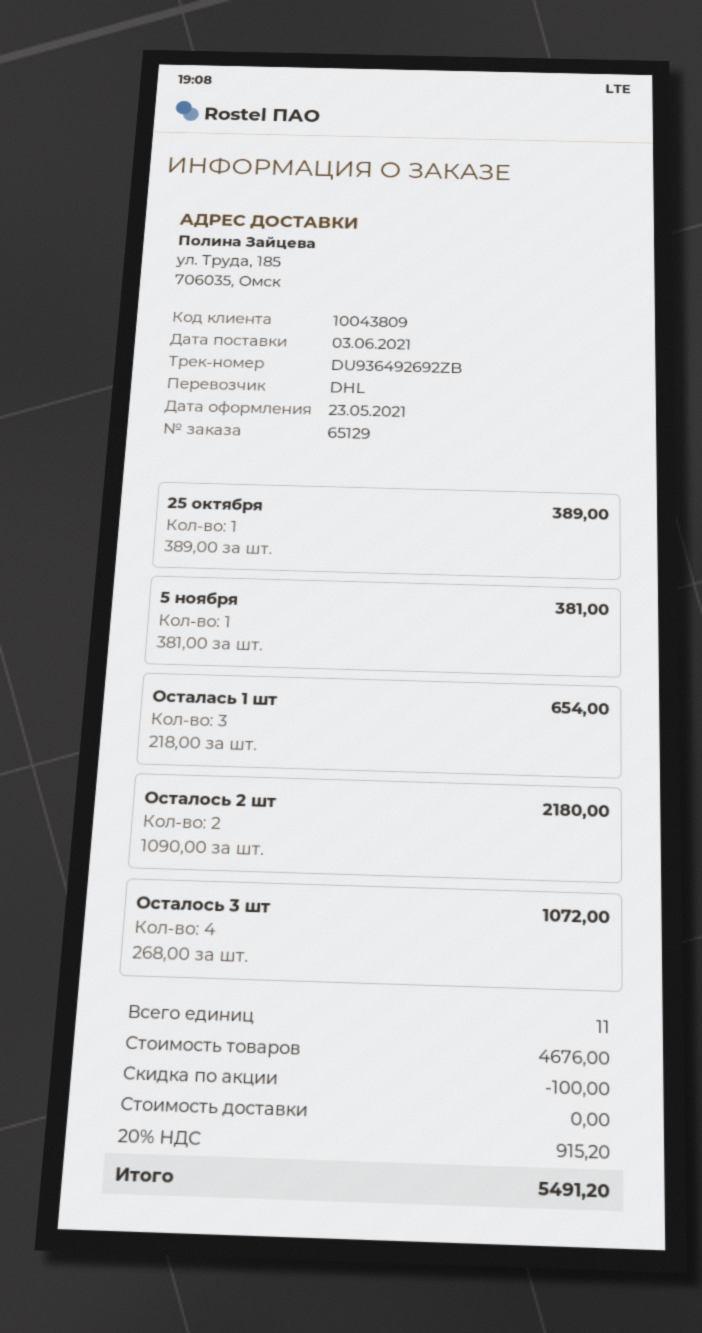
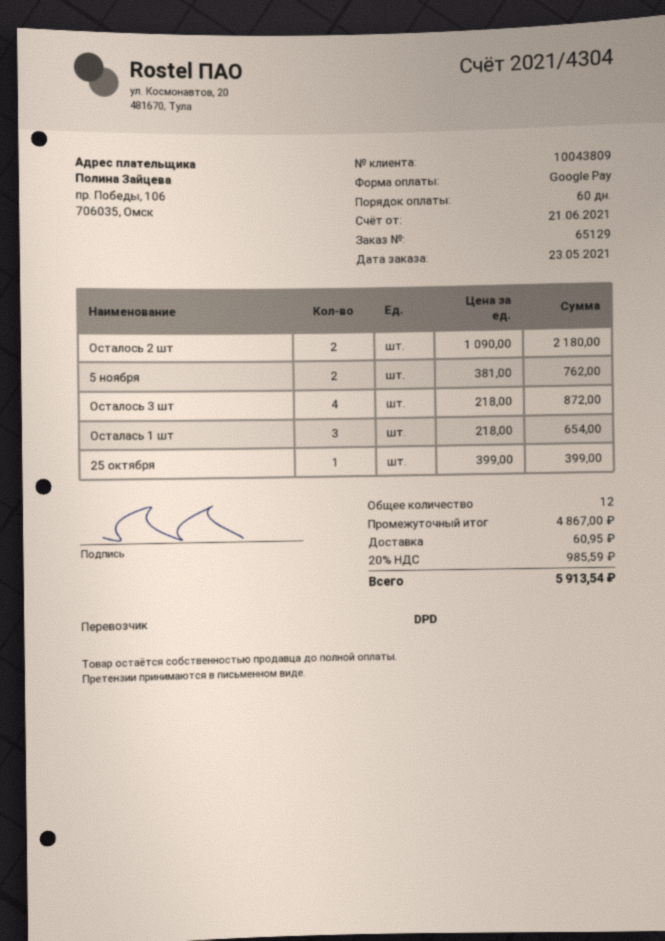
shipping method: DHL -> DPD
25 октября: 1 x 389.00 = 389.00 -> 1 x 399.00 = 399.00
5 ноября: 1 x 381.00 = 381.00 -> 2 x 381.00 = 762.00
Осталось 3 шт: 4 x 268.00 = 1072.00 -> 4 x 218.00 = 872.00
total quantity: 11 -> 12
subtotal: 4676.00 -> 4867.00
discount: 100.00 -> none
shipping: 0.00 -> 60.95
tax: 20% = 915.20 -> 20% = 985.59
total: 5491.20 -> 5913.54

